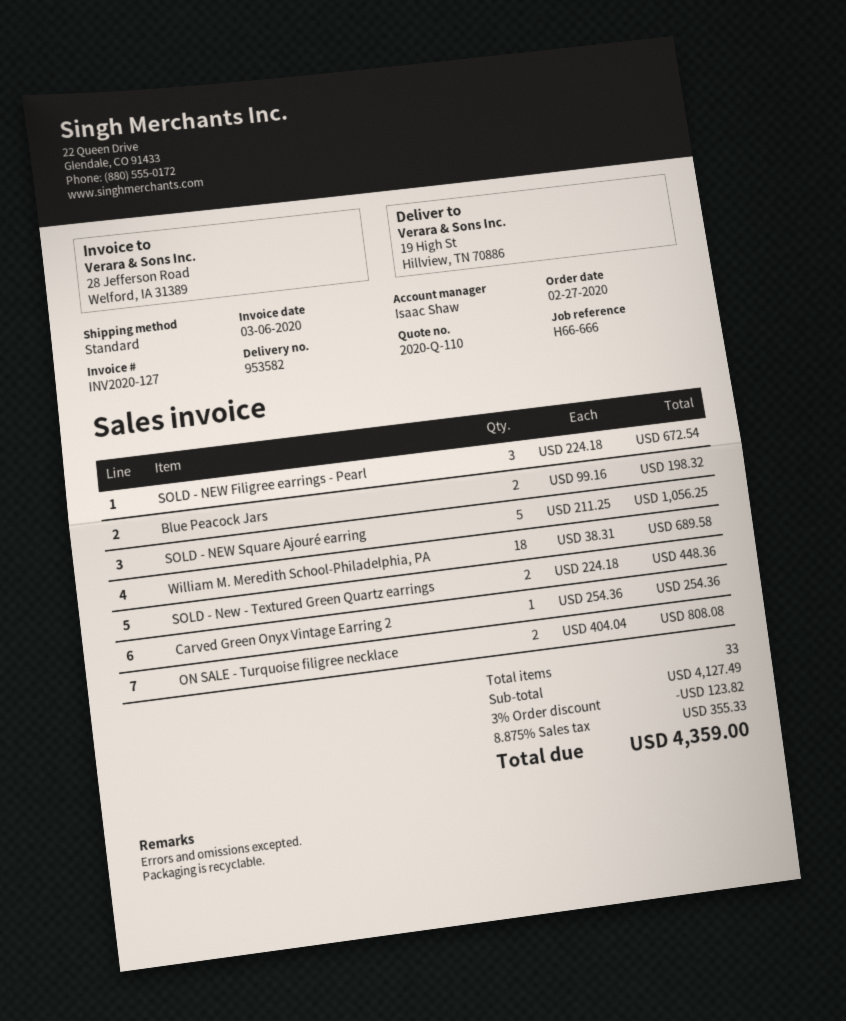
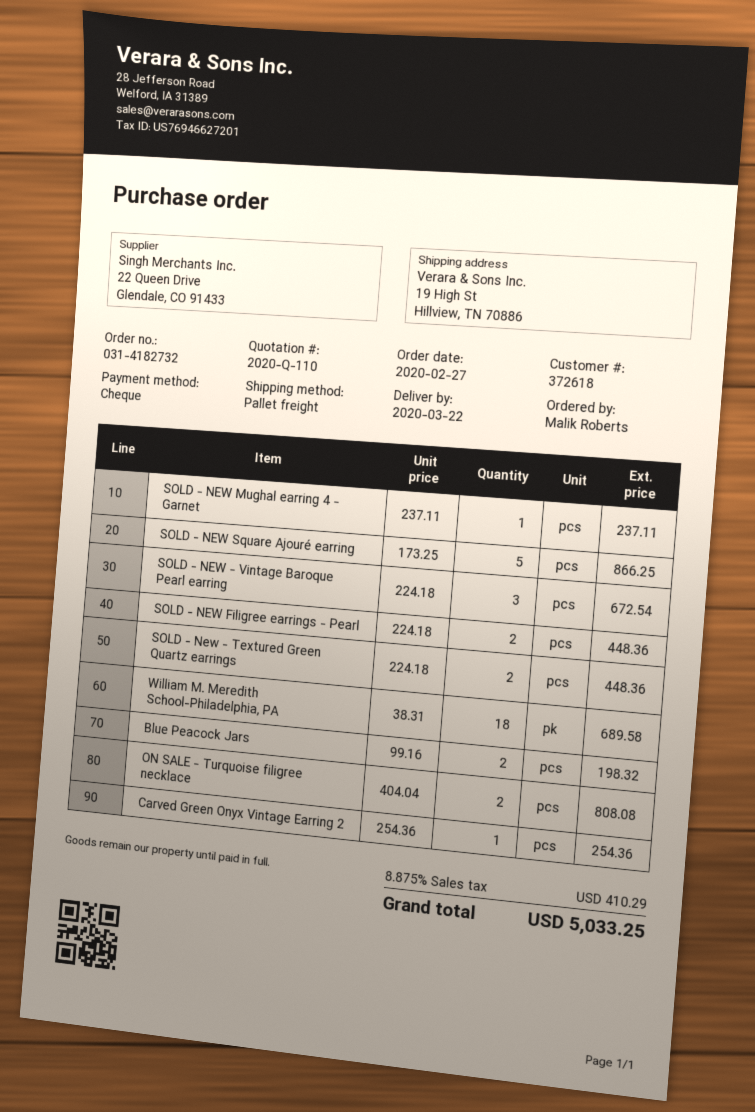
shipping method: standard -> pallet freight
SOLD - NEW Filigree earrings - Pearl: 3 x 224.18 = 672.54 -> 2 x 224.18 = 448.36
SOLD - NEW Square Ajouré earring: 5 x 211.25 = 1056.25 -> 5 x 173.25 = 866.25
SOLD - NEW Mughal earring 4 - Garnet: none -> 1 x 237.11 = 237.11
SOLD - NEW - Vintage Baroque Pearl earring: none -> 3 x 224.18 = 672.54
discount: 3% = 123.82 -> none
tax: 8.875% = 355.33 -> 8.875% = 410.29
total: 4359.00 -> 5033.25

